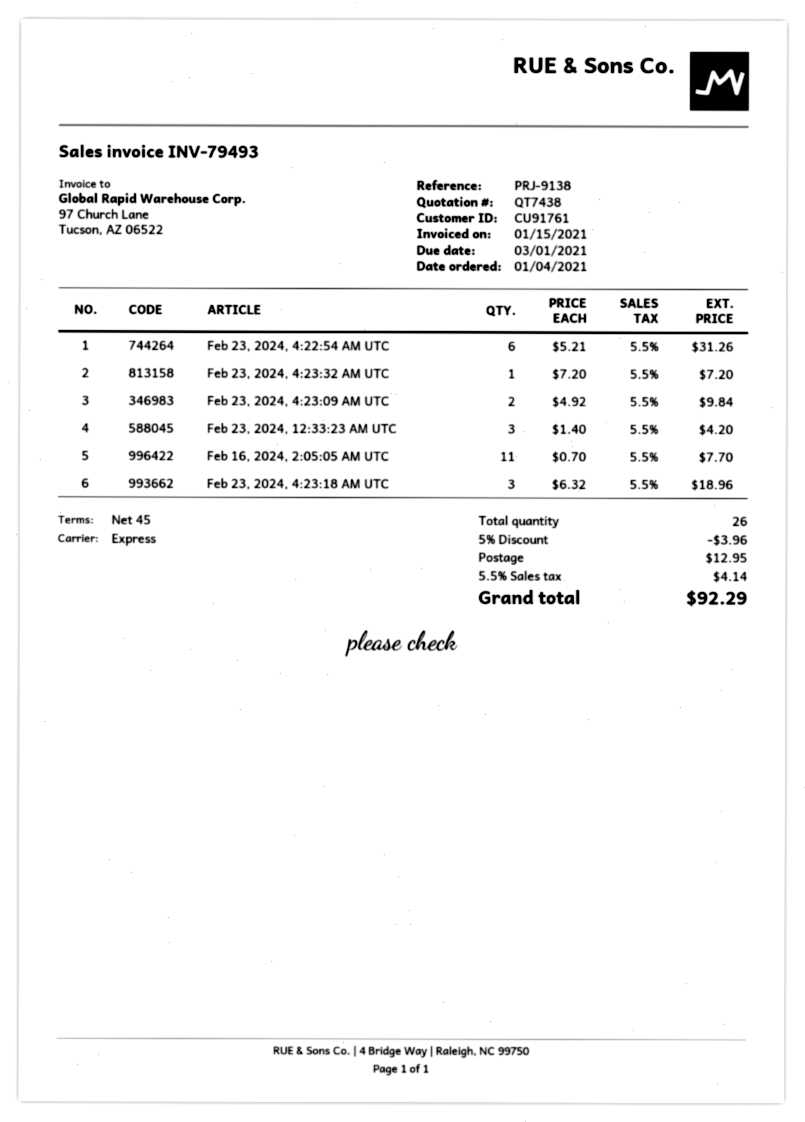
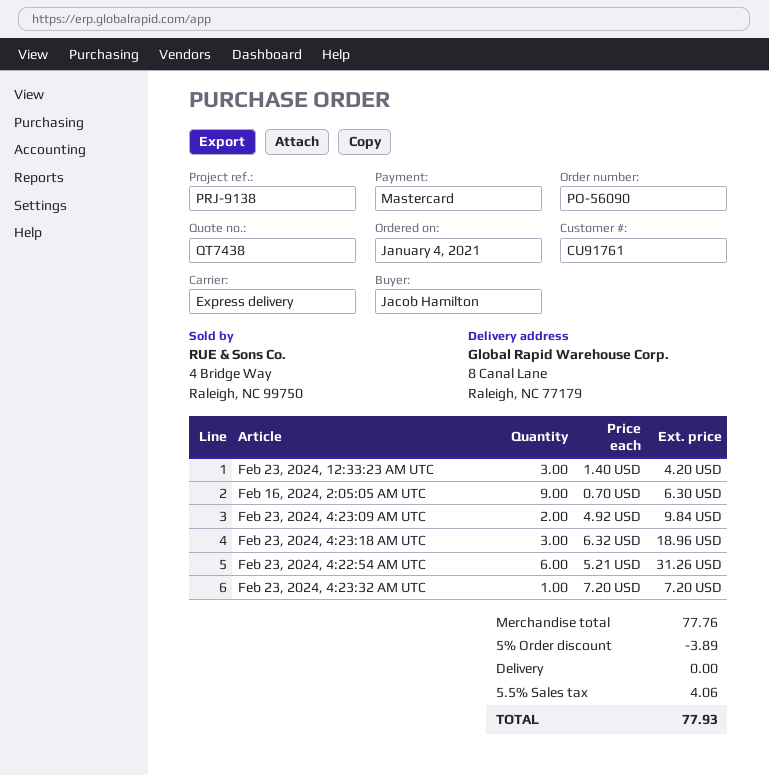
Feb 16, 2024, 2:05:05 AM UTC: 11 x 0.70 = 7.70 -> 9 x 0.70 = 6.30
discount: 5% = 3.96 -> 5% = 3.89
shipping: 12.95 -> 0.00
tax: 5.5% = 4.14 -> 5.5% = 4.06
total: 92.29 -> 77.93

